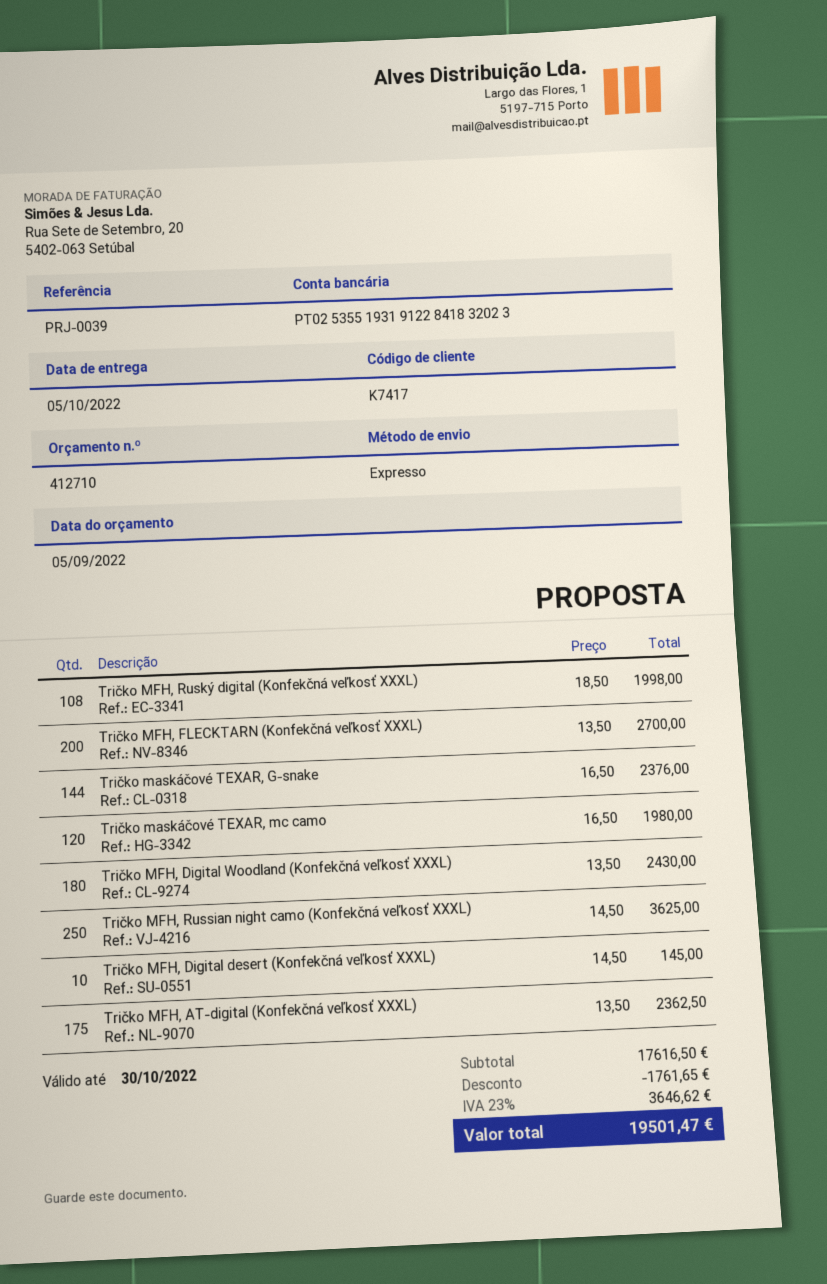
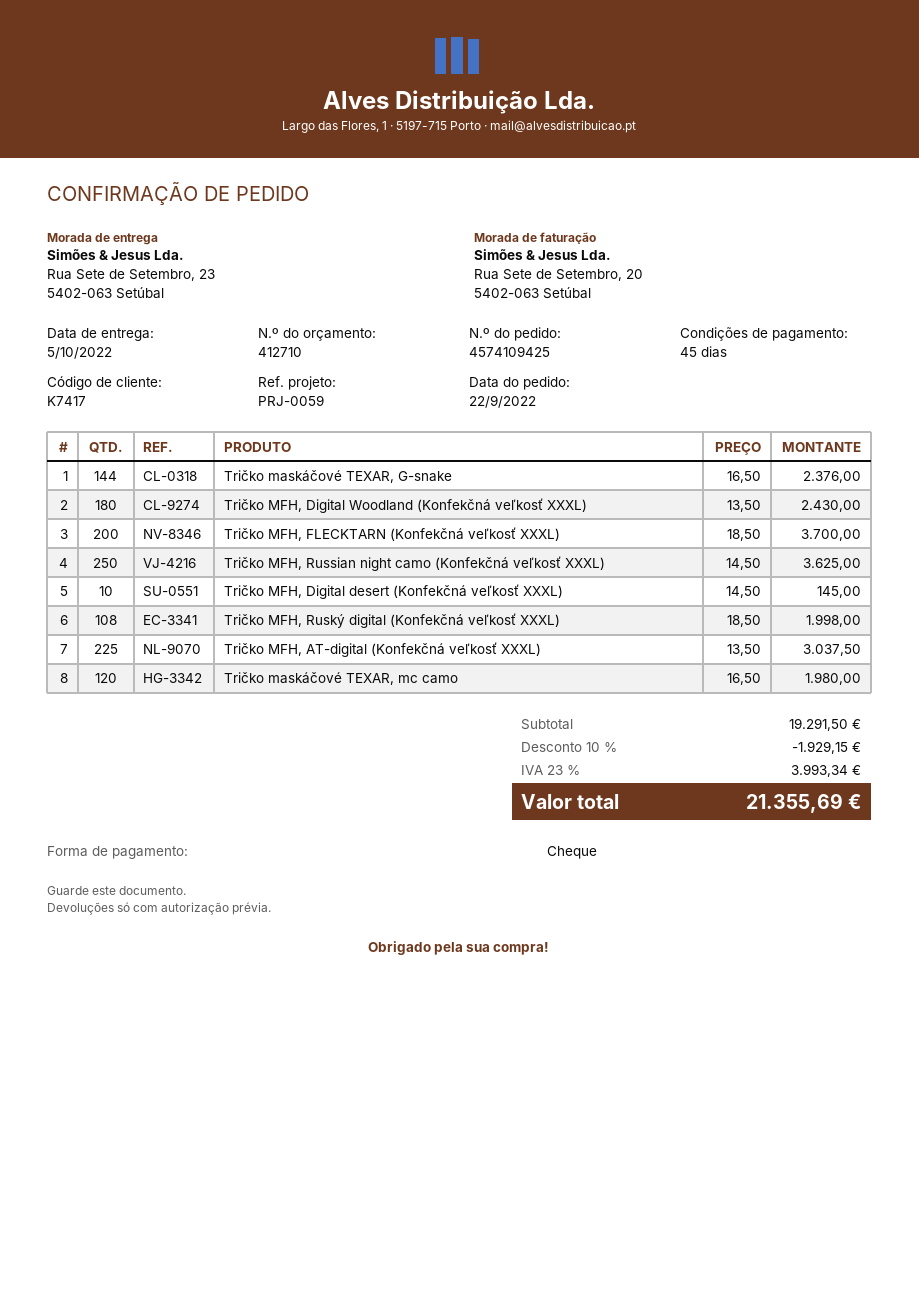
reference: PRJ-0039 -> PRJ-0059
Tričko MFH, FLECKTARN (Konfekčná veľkosť XXXL): 200 x 13.50 = 2700.00 -> 200 x 18.50 = 3700.00
Tričko MFH, AT-digital (Konfekčná veľkosť XXXL): 175 x 13.50 = 2362.50 -> 225 x 13.50 = 3037.50
subtotal: 17616.50 -> 19291.50
discount: 1761.65 -> 1929.15
tax: 23% = 3646.62 -> 23% = 3993.34
total: 19501.47 -> 21355.69

